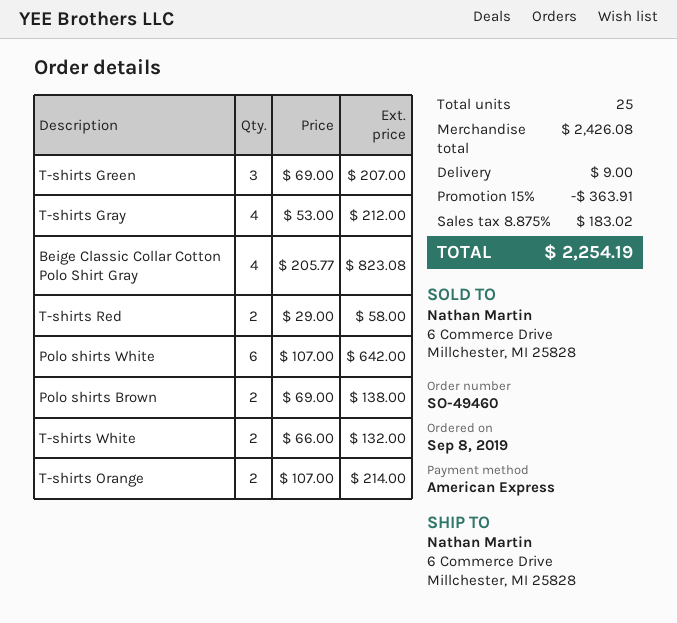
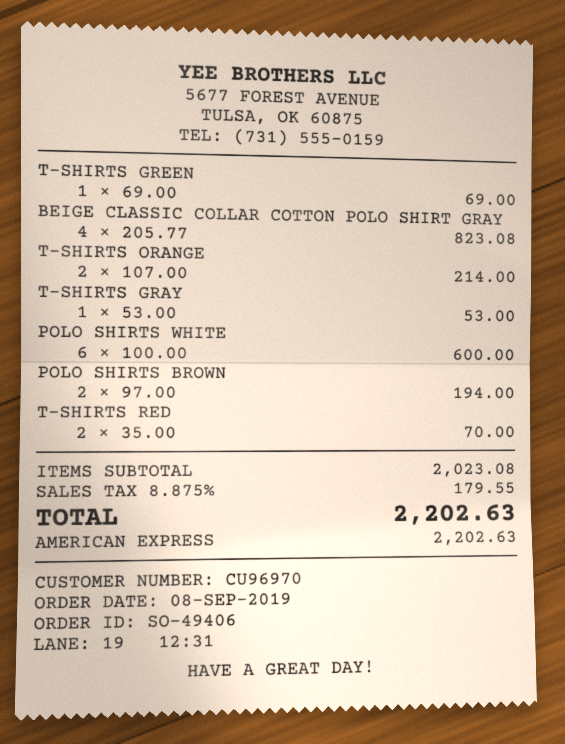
order number: SO-49460 -> SO-49406
T-shirts Green: 3 x 69.00 = 207.00 -> 1 x 69.00 = 69.00
T-shirts Gray: 4 x 53.00 = 212.00 -> 1 x 53.00 = 53.00
T-shirts Red: 2 x 29.00 = 58.00 -> 2 x 35.00 = 70.00
Polo shirts White: 6 x 107.00 = 642.00 -> 6 x 100.00 = 600.00
Polo shirts Brown: 2 x 69.00 = 138.00 -> 2 x 97.00 = 194.00
T-shirts White: 2 x 66.00 = 132.00 -> none
subtotal: 2426.08 -> 2023.08
discount: 15% = 363.91 -> none
shipping: 9.00 -> none
tax: 8.875% = 183.02 -> 8.875% = 179.55
total: 2254.19 -> 2202.63

